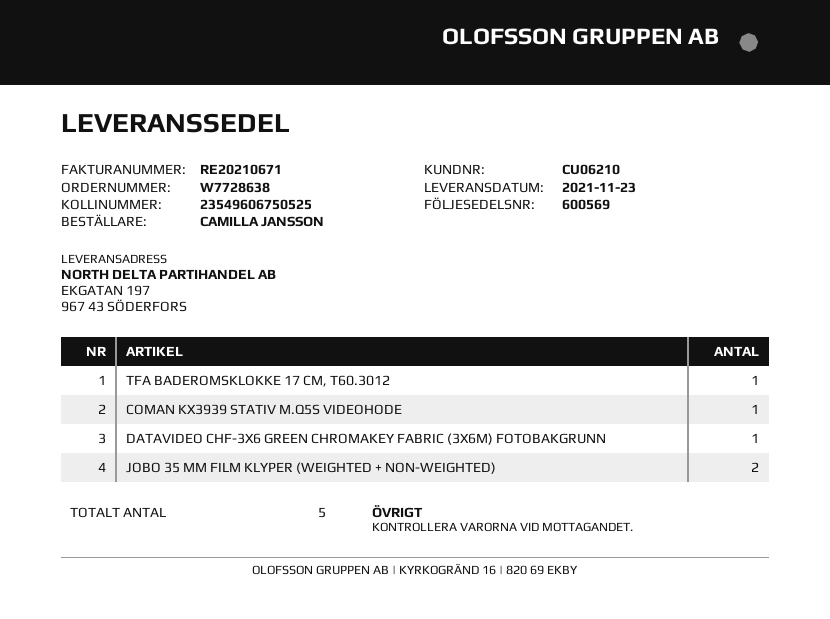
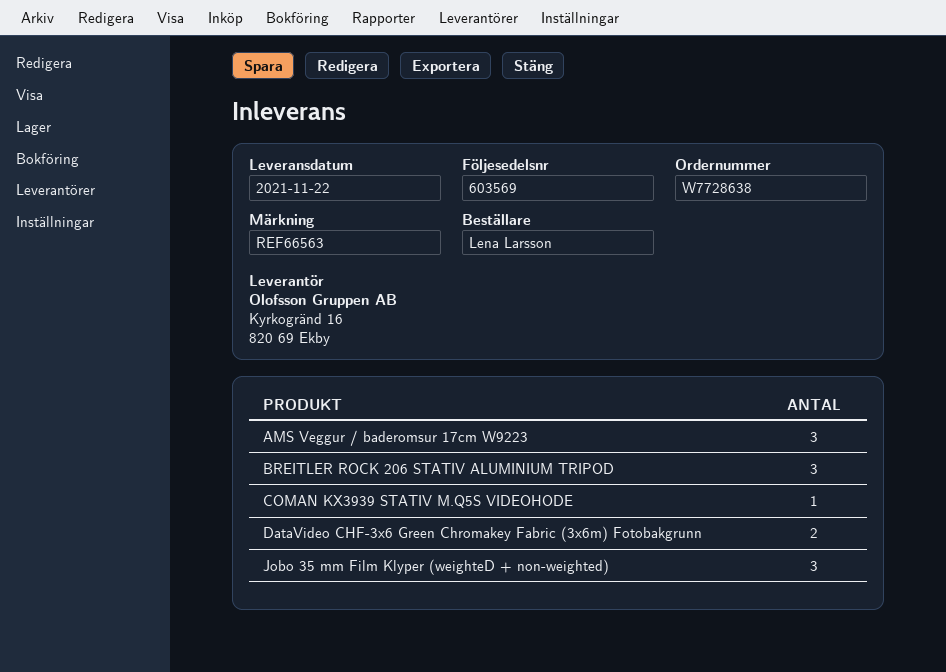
delivery note number: 600569 -> 603569
delivery date: 2021-11-23 -> 2021-11-22
ordered by: CAMILLA JANSSON -> Lena Larsson
TFA BADEROMSKLOKKE 17 CM, T60.3012: 1 -> none
DATAVIDEO CHF-3X6 GREEN CHROMAKEY FABRIC (3X6M) FOTOBAKGRUNN: 1 -> 2
JOBO 35 MM FILM KLYPER (WEIGHTED + NON-WEIGHTED): 2 -> 3
AMS Veggur / baderomsur 17cm W9223: none -> 3
BREITLER ROCK 206 STATIV ALUMINIUM TRIPOD: none -> 3

